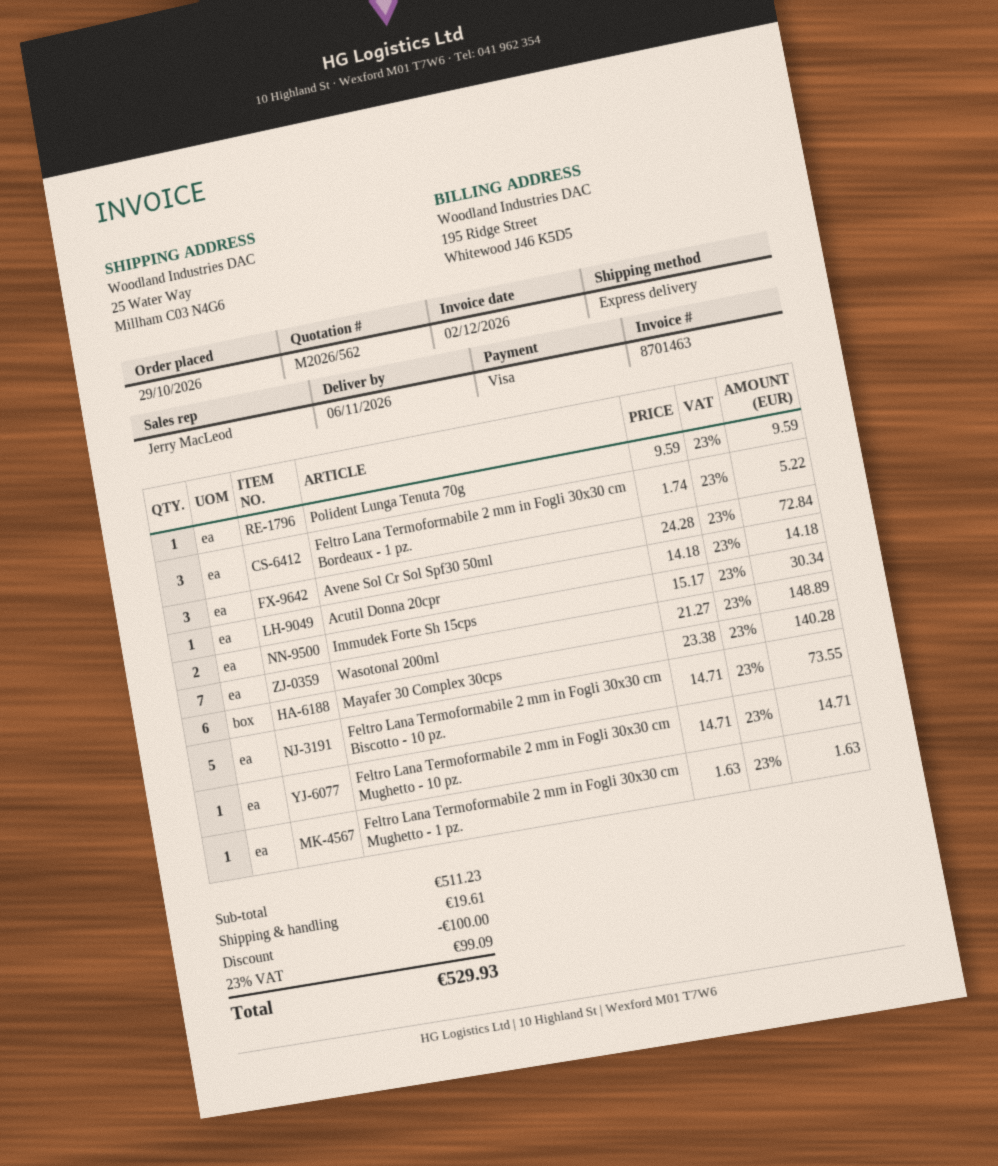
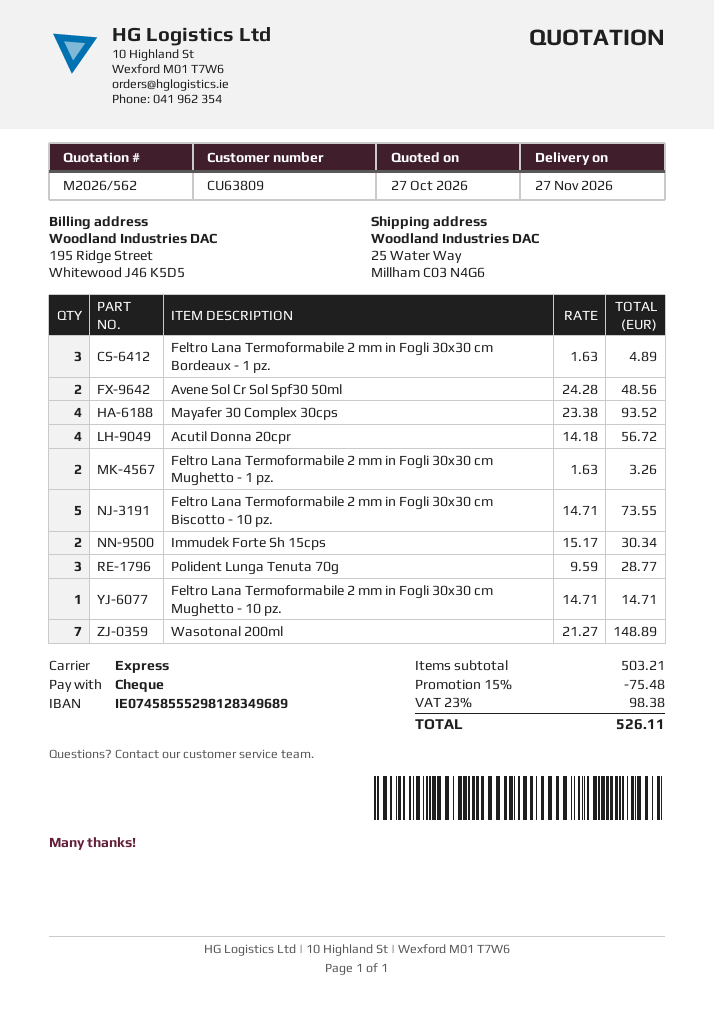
delivery date: 2026-11-06 -> 2026-11-27
payment method: Visa -> cheque
Polident Lunga Tenuta 70g: 1 x 9.59 = 9.59 -> 3 x 9.59 = 28.77
Feltro Lana Termoformabile 2 mm in Fogli 30x30 cm Bordeaux - 1 pz.: 3 x 1.74 = 5.22 -> 3 x 1.63 = 4.89
Avene Sol Cr Sol Spf30 50ml: 3 x 24.28 = 72.84 -> 2 x 24.28 = 48.56
Acutil Donna 20cpr: 1 x 14.18 = 14.18 -> 4 x 14.18 = 56.72
Mayafer 30 Complex 30cps: 6 x 23.38 = 140.28 -> 4 x 23.38 = 93.52
Feltro Lana Termoformabile 2 mm in Fogli 30x30 cm Mughetto - 1 pz.: 1 x 1.63 = 1.63 -> 2 x 1.63 = 3.26
subtotal: 511.23 -> 503.21
discount: 100.00 -> 75.48
shipping: 19.61 -> none
tax: 23% = 99.09 -> 23% = 98.38
total: 529.93 -> 526.11

